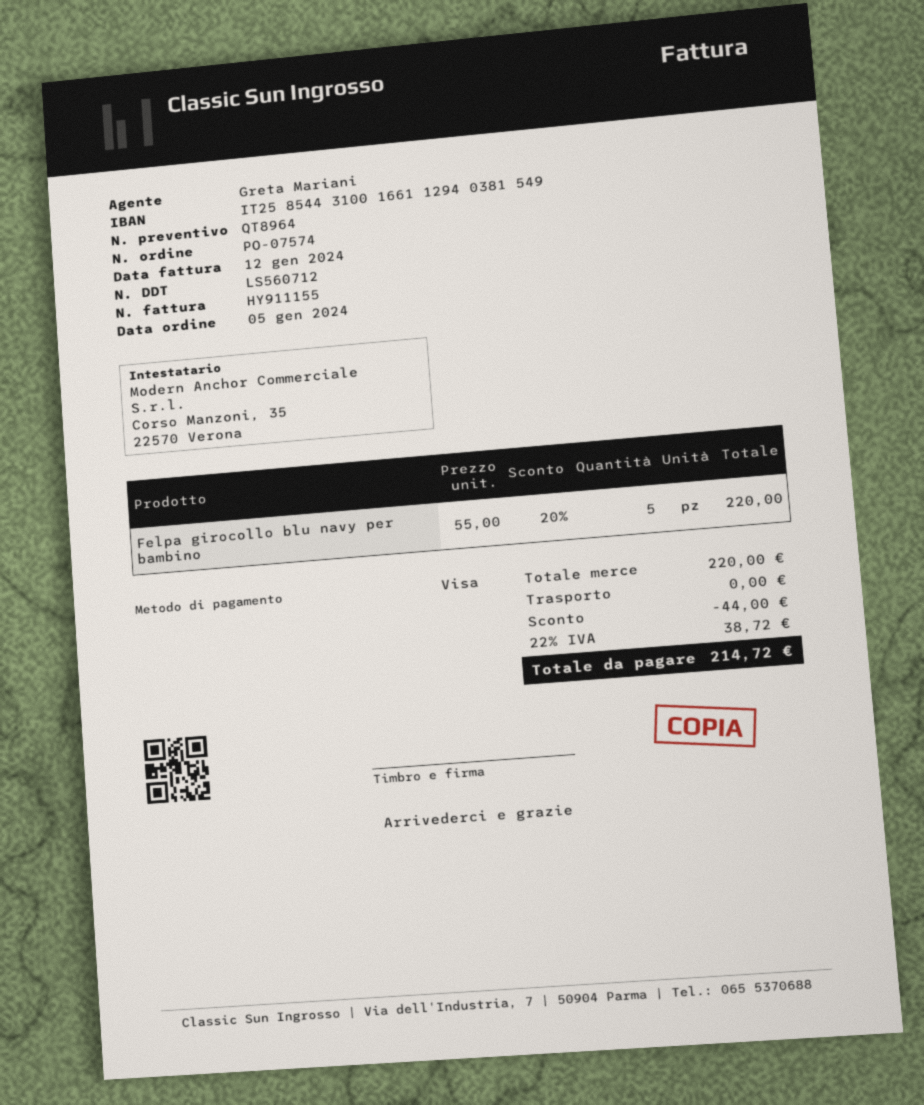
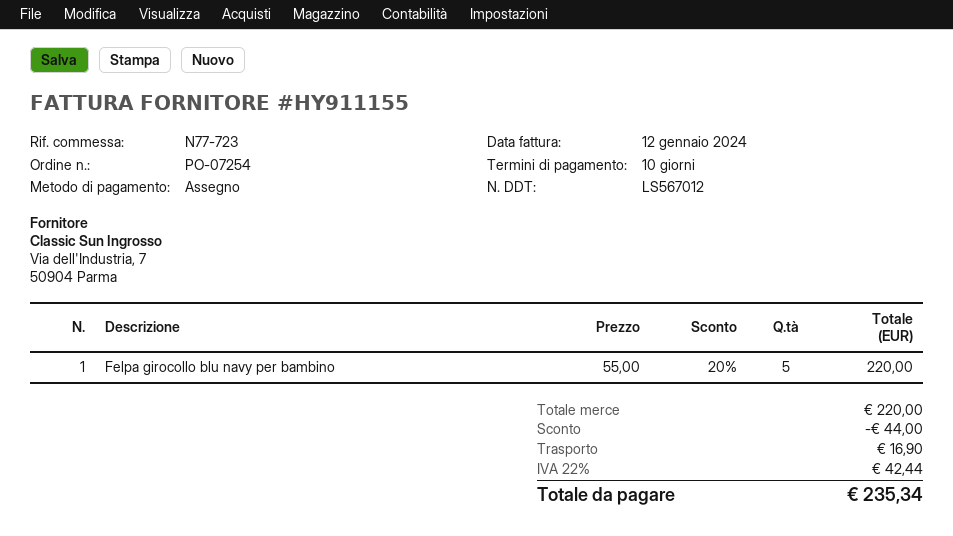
order number: PO-07574 -> PO-07254
delivery note number: LS560712 -> LS567012
payment method: Visa -> cheque
shipping: 0.00 -> 16.90
tax: 22% = 38.72 -> 22% = 42.44
total: 214.72 -> 235.34

